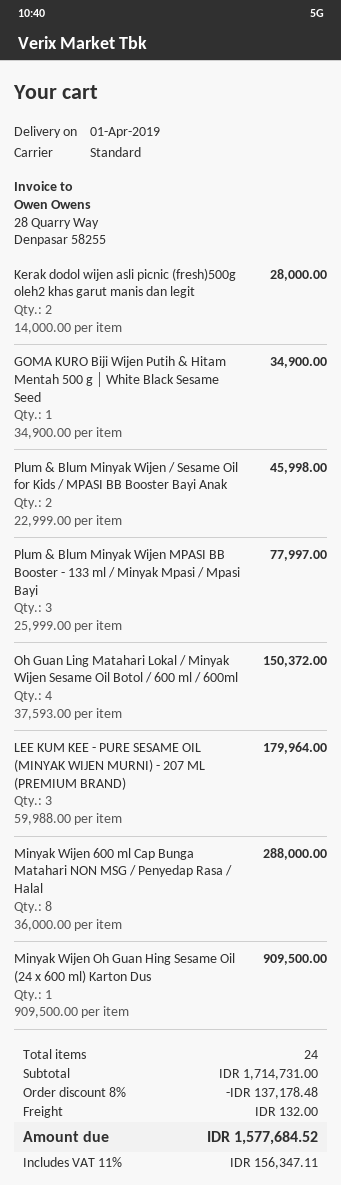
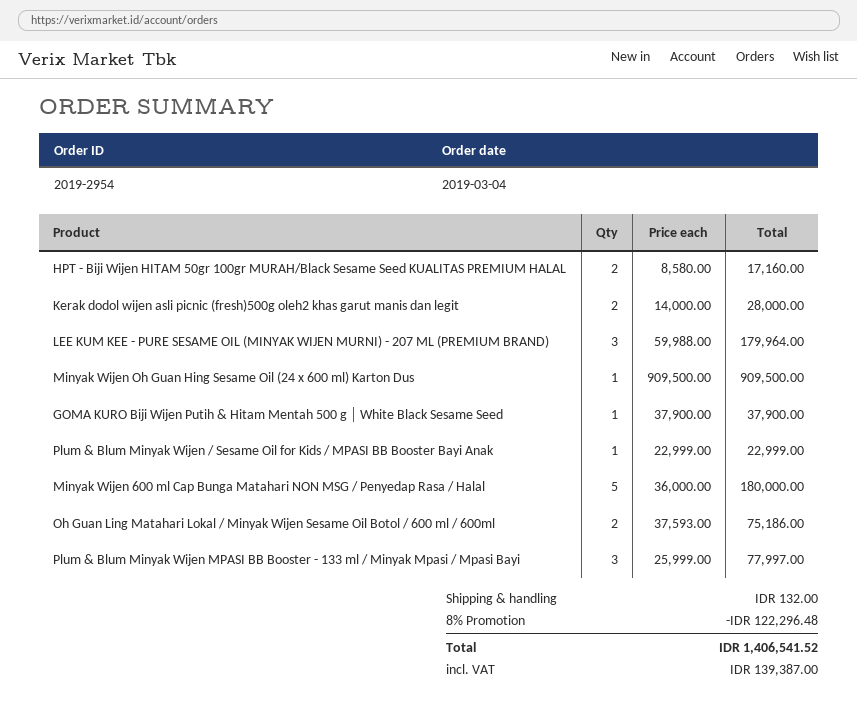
GOMA KURO Biji Wijen Putih & Hitam Mentah 500 g │ White Black Sesame Seed: 1 x 34900.00 = 34900.00 -> 1 x 37900.00 = 37900.00
Plum & Blum Minyak Wijen / Sesame Oil for Kids / MPASI BB Booster Bayi Anak: 2 x 22999.00 = 45998.00 -> 1 x 22999.00 = 22999.00
Oh Guan Ling Matahari Lokal / Minyak Wijen Sesame Oil Botol / 600 ml / 600ml: 4 x 37593.00 = 150372.00 -> 2 x 37593.00 = 75186.00
Minyak Wijen 600 ml Cap Bunga Matahari NON MSG / Penyedap Rasa / Halal: 8 x 36000.00 = 288000.00 -> 5 x 36000.00 = 180000.00
HPT - Biji Wijen HITAM 50gr 100gr MURAH/Black Sesame Seed KUALITAS PREMIUM HALAL: none -> 2 x 8580.00 = 17160.00
discount: 8% = 137178.48 -> 8% = 122296.48
tax: 156347.11 -> 139387.00
total: 1577684.52 -> 1406541.52

